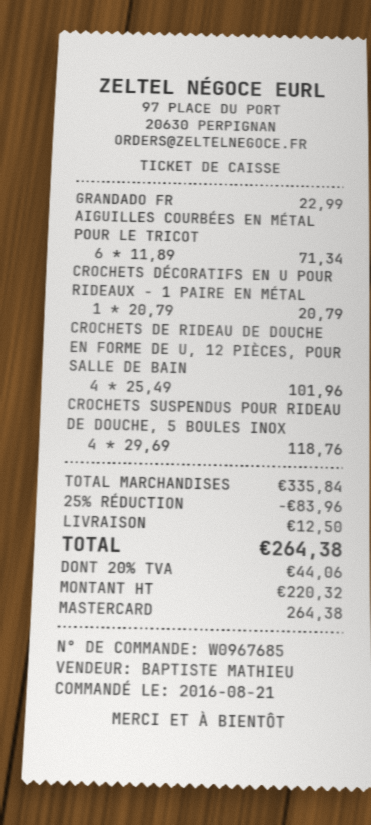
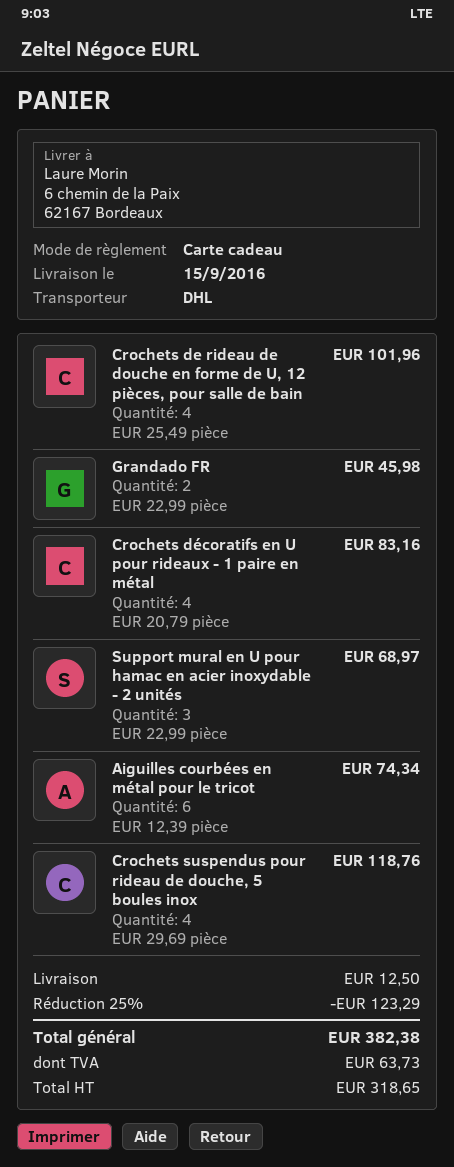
payment method: Mastercard -> gift card
GRANDADO FR: 1 x 22.99 = 22.99 -> 2 x 22.99 = 45.98
AIGUILLES COURBÉES EN MÉTAL POUR LE TRICOT: 6 x 11.89 = 71.34 -> 6 x 12.39 = 74.34
CROCHETS DÉCORATIFS EN U POUR RIDEAUX - 1 PAIRE EN MÉTAL: 1 x 20.79 = 20.79 -> 4 x 20.79 = 83.16
Support mural en U pour hamac en acier inoxydable - 2 unités: none -> 3 x 22.99 = 68.97
discount: 25% = 83.96 -> 25% = 123.29
net: 220.32 -> 318.65
tax: 44.06 -> 63.73
total: 264.38 -> 382.38

